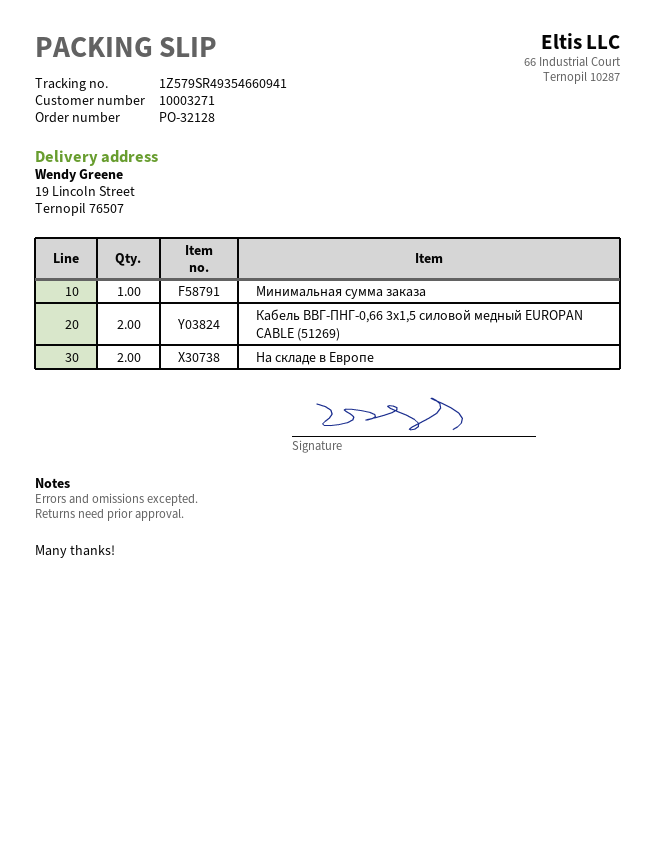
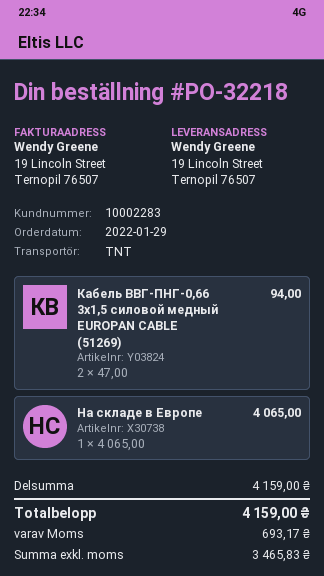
order number: PO-32128 -> PO-32218
customer number: 10003271 -> 10002283
Минимальная сумма заказа: 1 -> none
На складе в Европе: 2 -> 1

